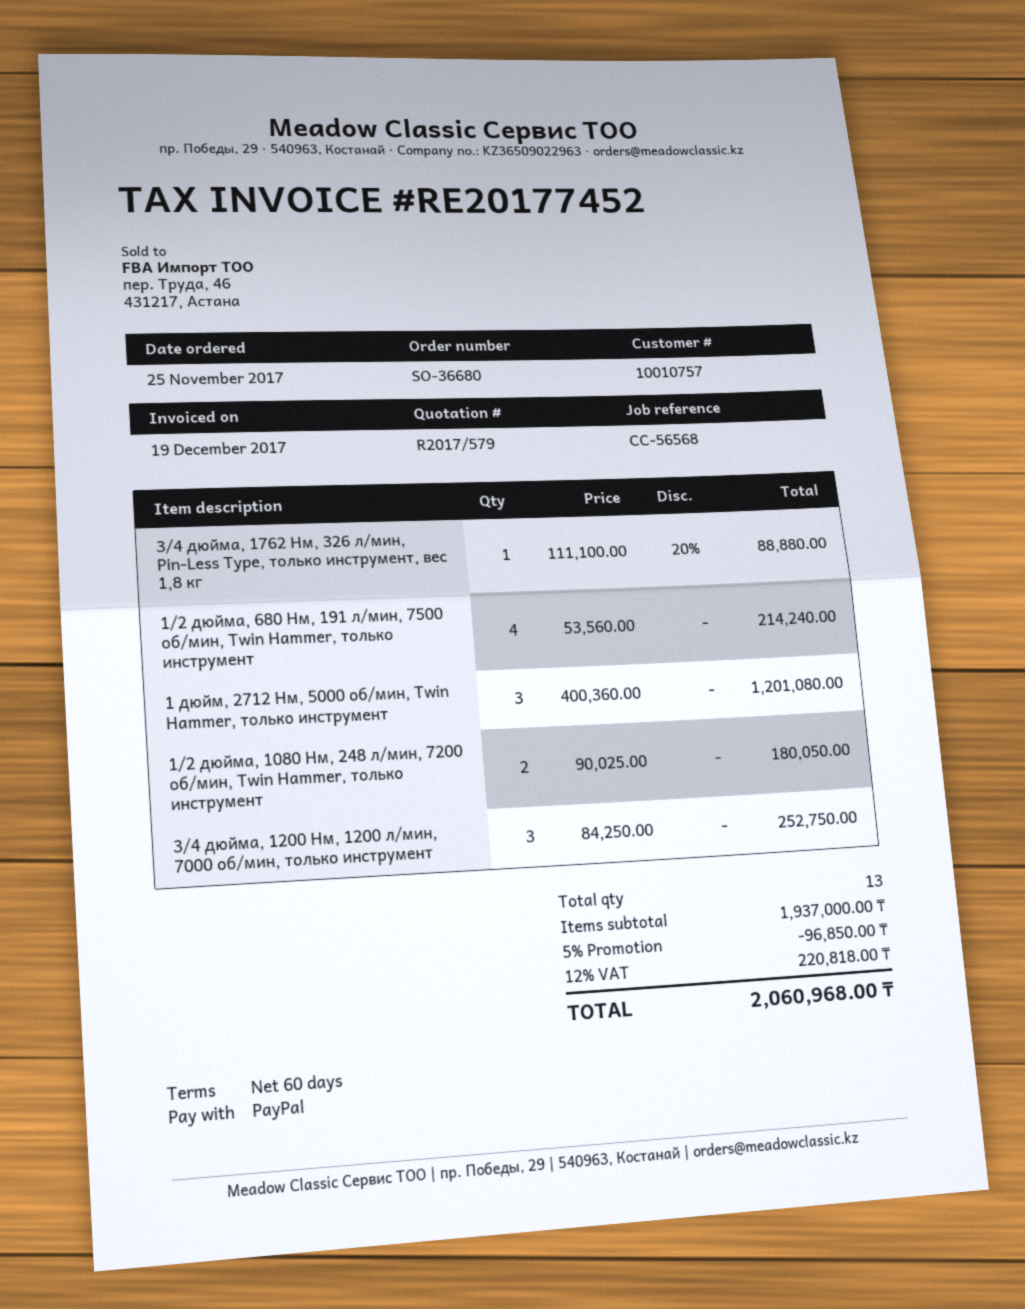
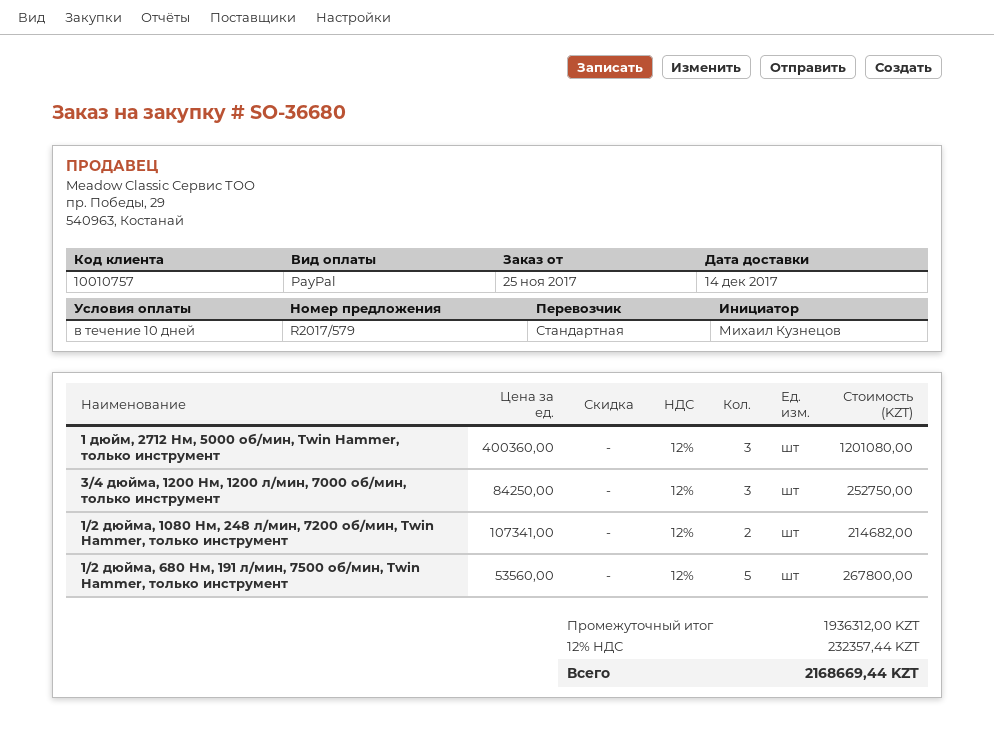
payment terms: 60 days -> 10 days
3/4 дюйма, 1762 Нм, 326 л/мин, Pin-Less Type, только инструмент, вес 1,8 кг: 1 x 111100.00 - 20% = 88880.00 -> none
1/2 дюйма, 680 Нм, 191 л/мин, 7500 об/мин, Twin Hammer, только инструмент: 4 x 53560.00 = 214240.00 -> 5 x 53560.00 = 267800.00
1/2 дюйма, 1080 Нм, 248 л/мин, 7200 об/мин, Twin Hammer, только инструмент: 2 x 90025.00 = 180050.00 -> 2 x 107341.00 = 214682.00
subtotal: 1937000.00 -> 1936312.00
discount: 5% = 96850.00 -> none
tax: 12% = 220818.00 -> 12% = 232357.44
total: 2060968.00 -> 2168669.44

